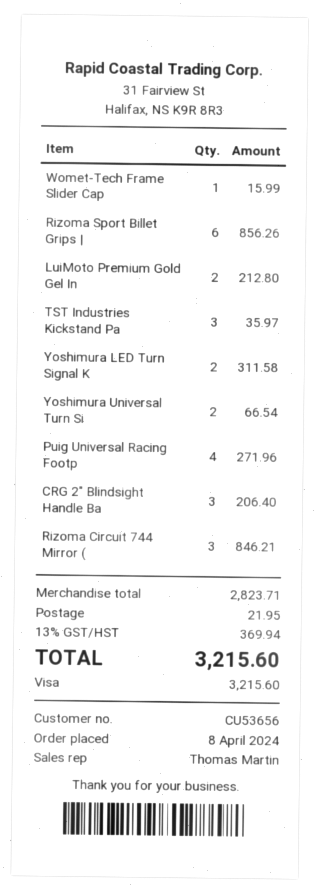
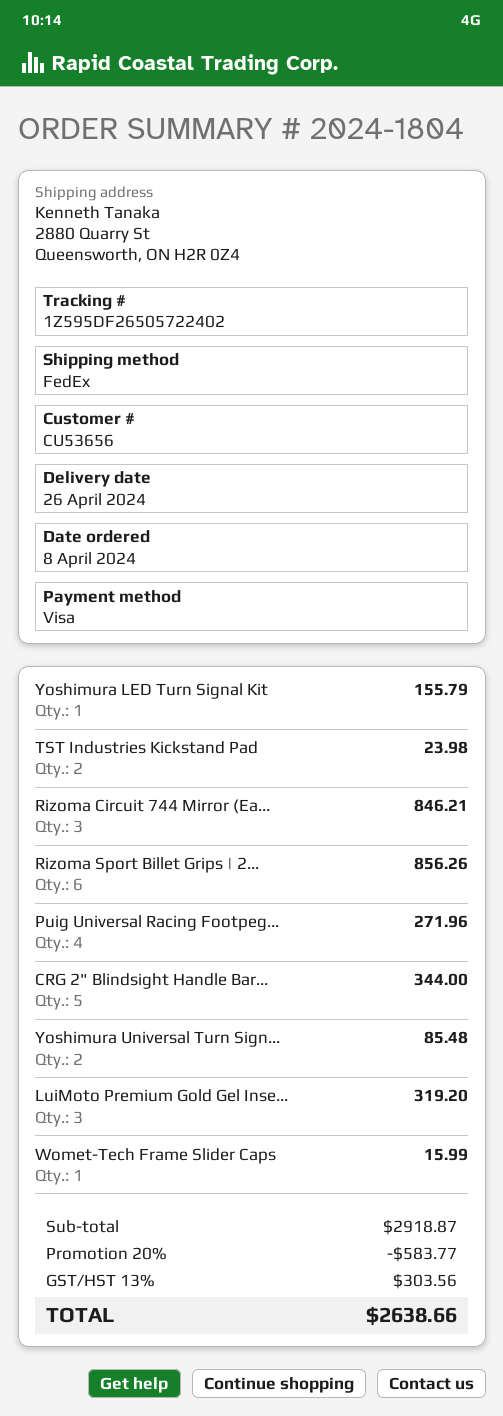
LuiMoto Premium Gold Gel In: 2 for 212.80 -> 3 for 319.20
TST Industries Kickstand Pa: 3 for 35.97 -> 2 for 23.98
Yoshimura LED Turn Signal K: 2 for 311.58 -> 1 for 155.79
Yoshimura Universal Turn Si: 2 for 66.54 -> 2 for 85.48
CRG 2" Blindsight Handle Ba: 3 for 206.40 -> 5 for 344.00
subtotal: 2823.71 -> 2918.87
discount: none -> 20% = 583.77
shipping: 21.95 -> none
tax: 13% = 369.94 -> 13% = 303.56
total: 3215.60 -> 2638.66

